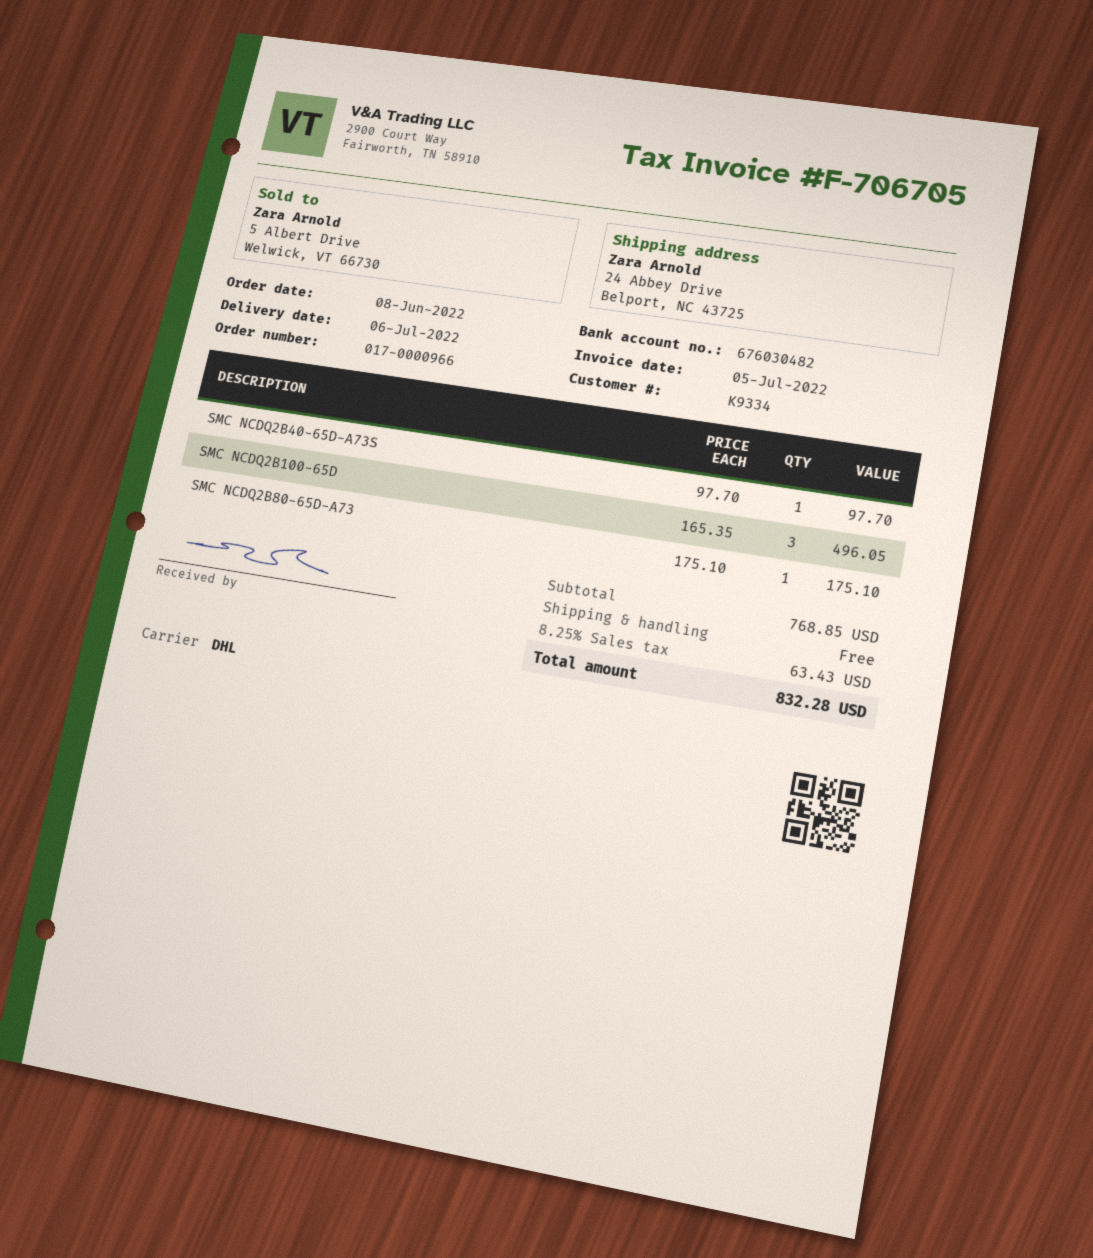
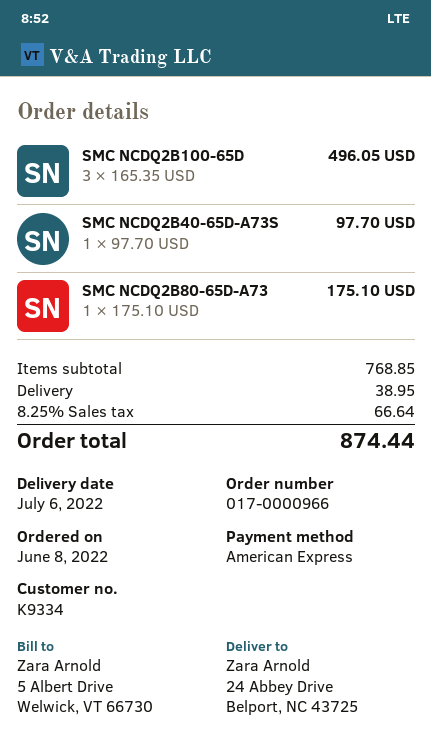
shipping: 0.00 -> 38.95
tax: 8.25% = 63.43 -> 8.25% = 66.64
total: 832.28 -> 874.44

